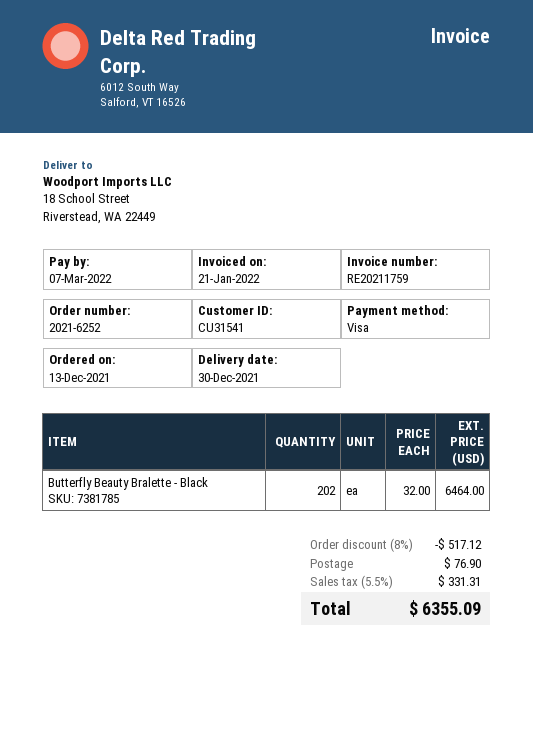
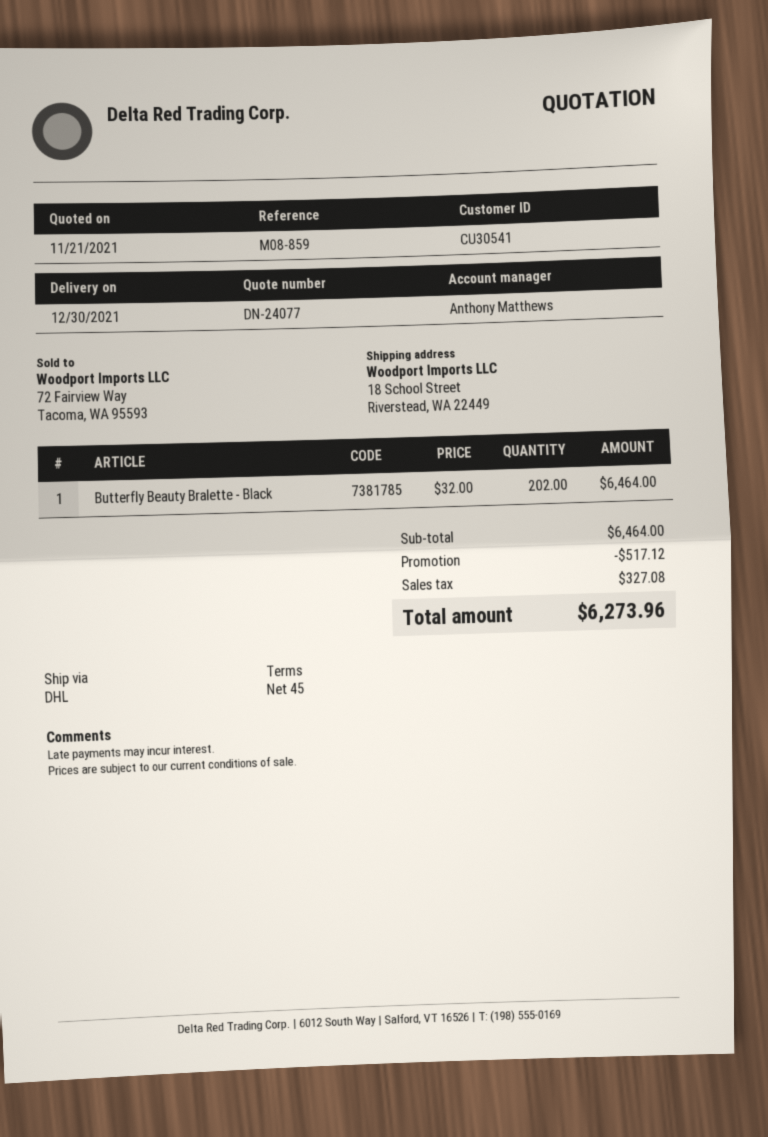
customer number: CU31541 -> CU30541
shipping: 76.90 -> none
tax: 331.31 -> 327.08
total: 6355.09 -> 6273.96

